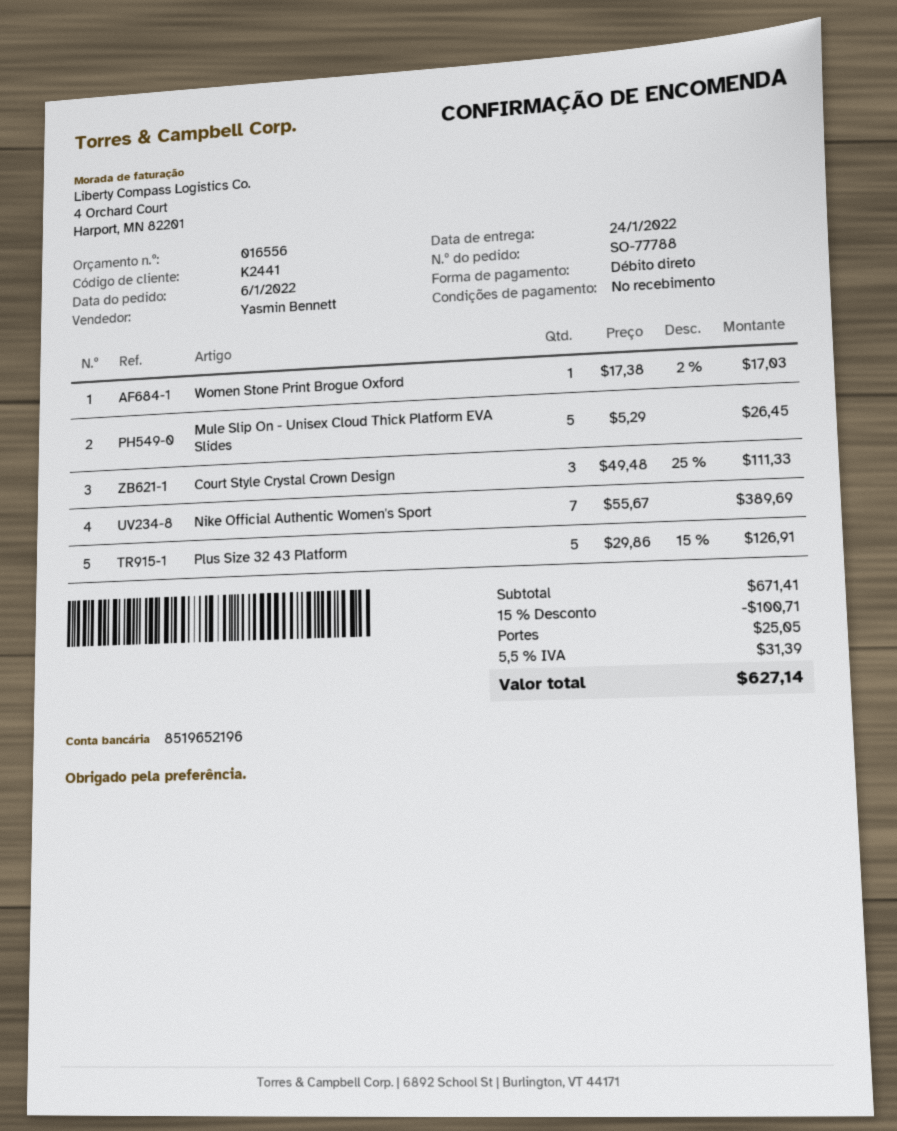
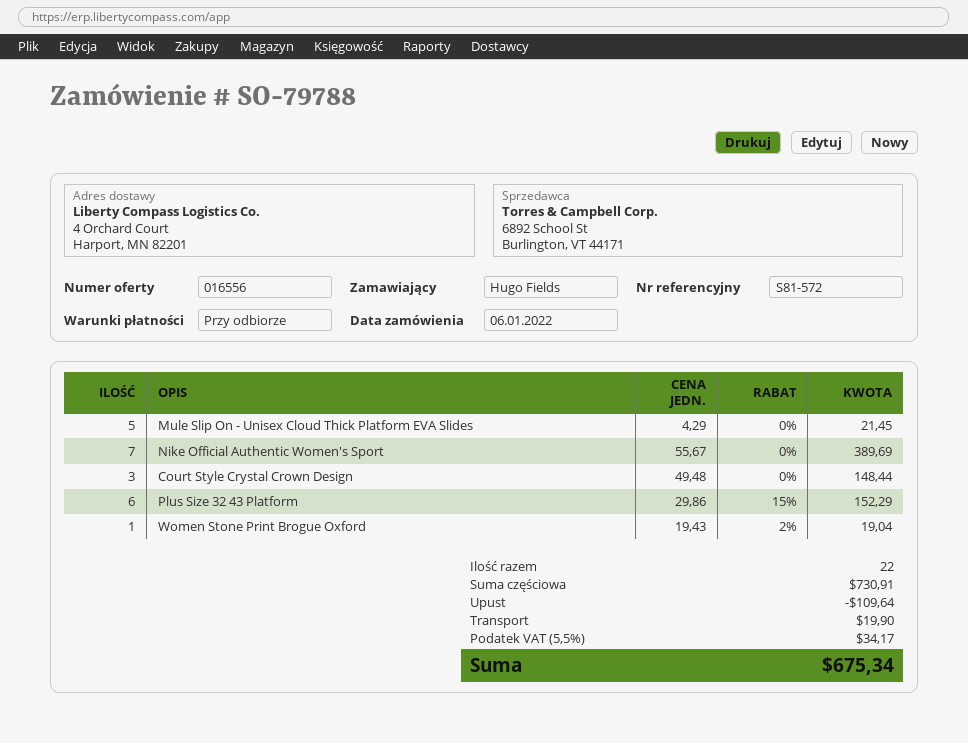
order number: SO-77788 -> SO-79788
Women Stone Print Brogue Oxford: 1 x 17.38 - 2% = 17.03 -> 1 x 19.43 - 2% = 19.04
Mule Slip On - Unisex Cloud Thick Platform EVA Slides: 5 x 5.29 = 26.45 -> 5 x 4.29 = 21.45
Court Style Crystal Crown Design: 3 x 49.48 - 25% = 111.33 -> 3 x 49.48 = 148.44
Plus Size 32 43 Platform: 5 x 29.86 - 15% = 126.91 -> 6 x 29.86 - 15% = 152.29
subtotal: 671.41 -> 730.91
discount: 100.71 -> 109.64
shipping: 25.05 -> 19.90
tax: 5.5% = 31.39 -> 5.5% = 34.17
total: 627.14 -> 675.34

